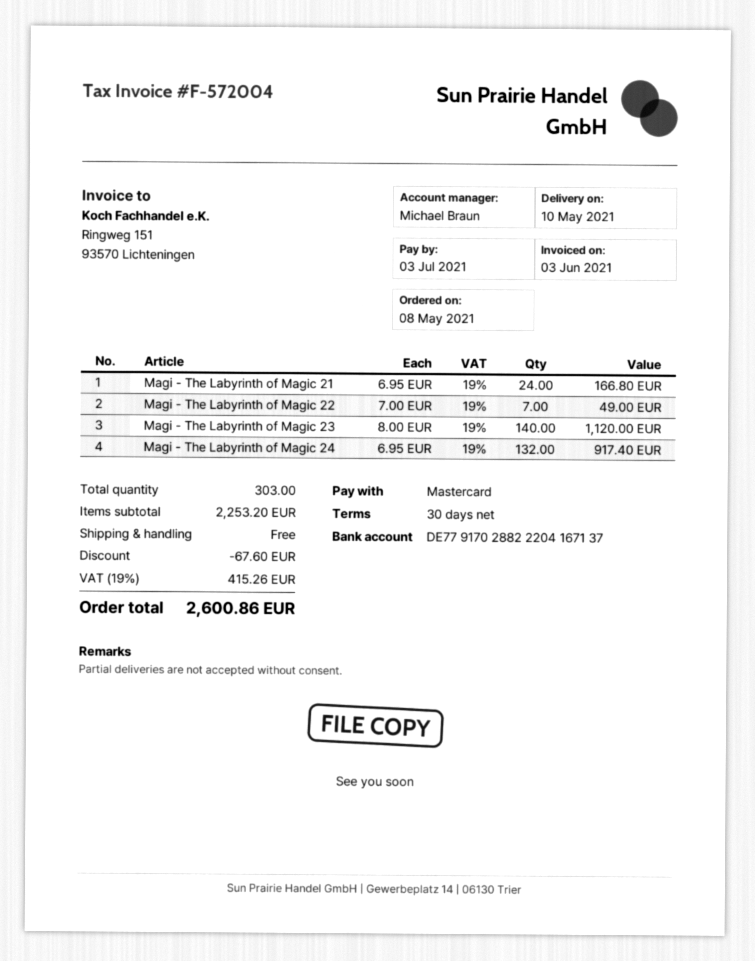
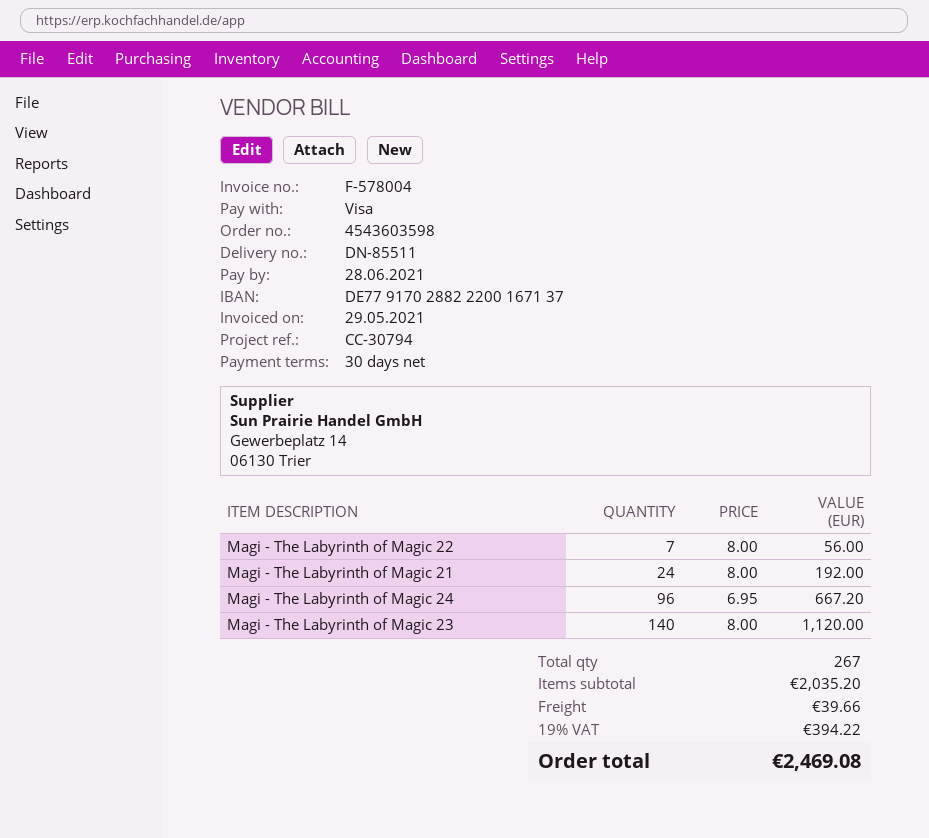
invoice number: F-572004 -> F-578004
invoice date: 2021-06-03 -> 2021-05-29
due date: 2021-07-03 -> 2021-06-28
payment method: Mastercard -> Visa
bank account: DE77917028822204167137 -> DE77917028822200167137
Magi - The Labyrinth of Magic 21: 24 x 6.95 = 166.80 -> 24 x 8.00 = 192.00
Magi - The Labyrinth of Magic 22: 7 x 7.00 = 49.00 -> 7 x 8.00 = 56.00
Magi - The Labyrinth of Magic 24: 132 x 6.95 = 917.40 -> 96 x 6.95 = 667.20
total quantity: 303 -> 267
subtotal: 2253.20 -> 2035.20
discount: 67.60 -> none
shipping: 0.00 -> 39.66
tax: 19% = 415.26 -> 19% = 394.22
total: 2600.86 -> 2469.08

